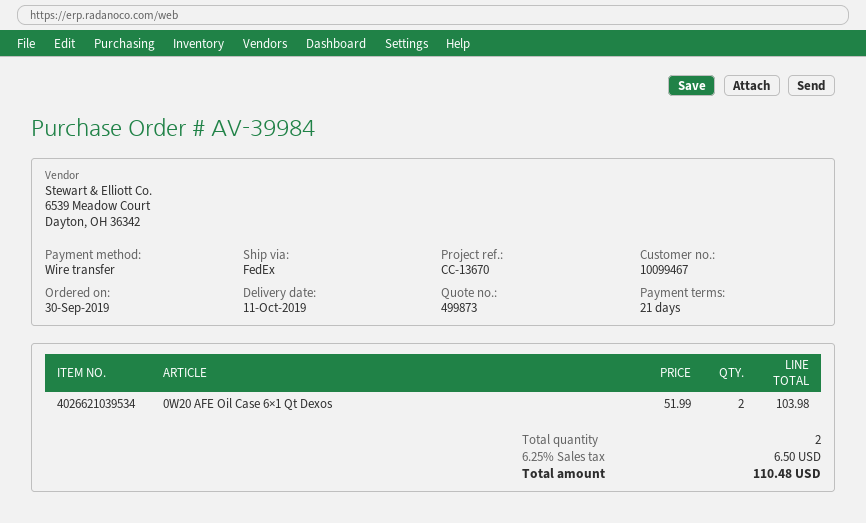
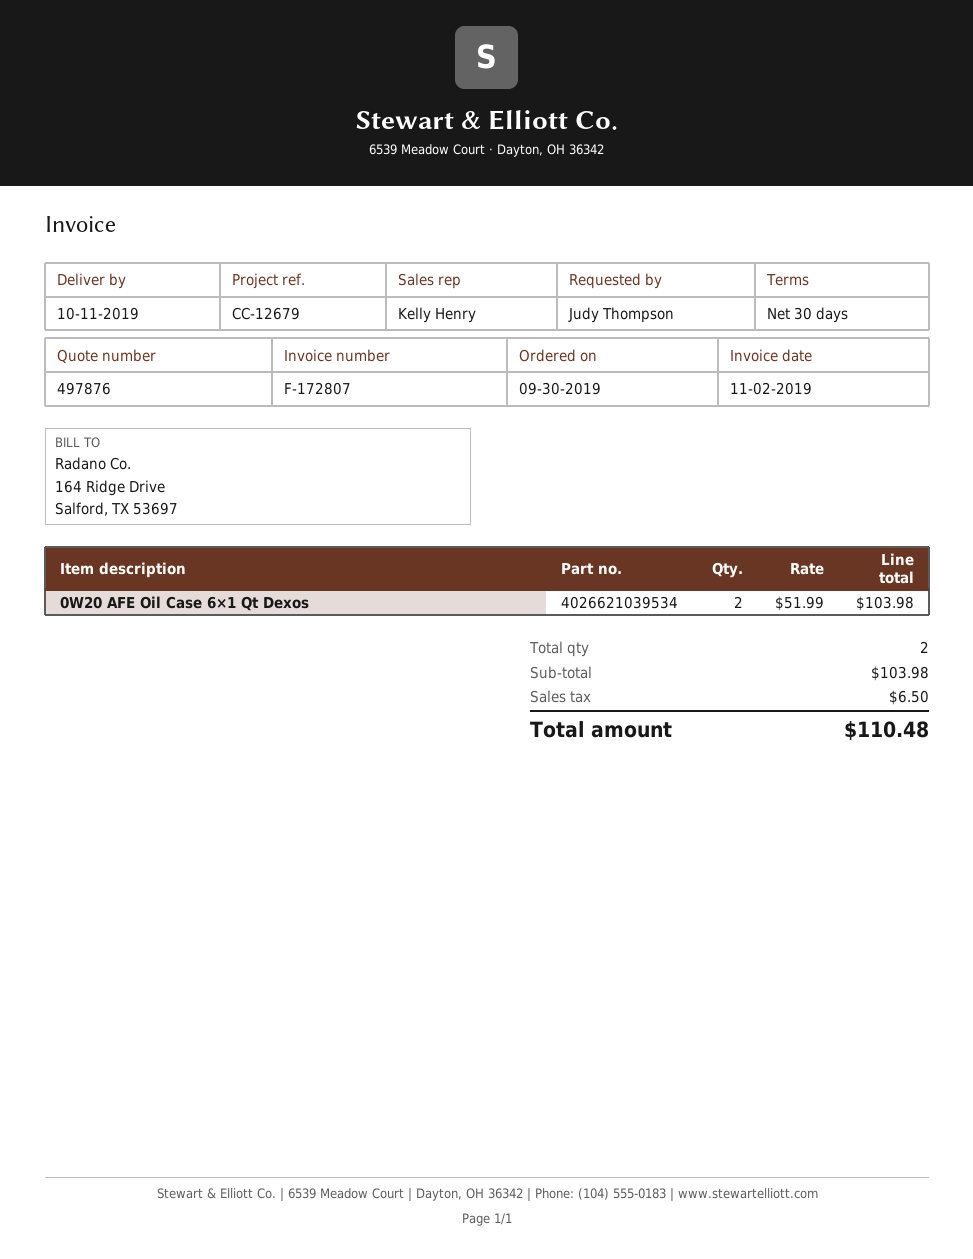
quote number: 499873 -> 497876
payment terms: 21 days -> 30 days
reference: CC-13670 -> CC-12679

